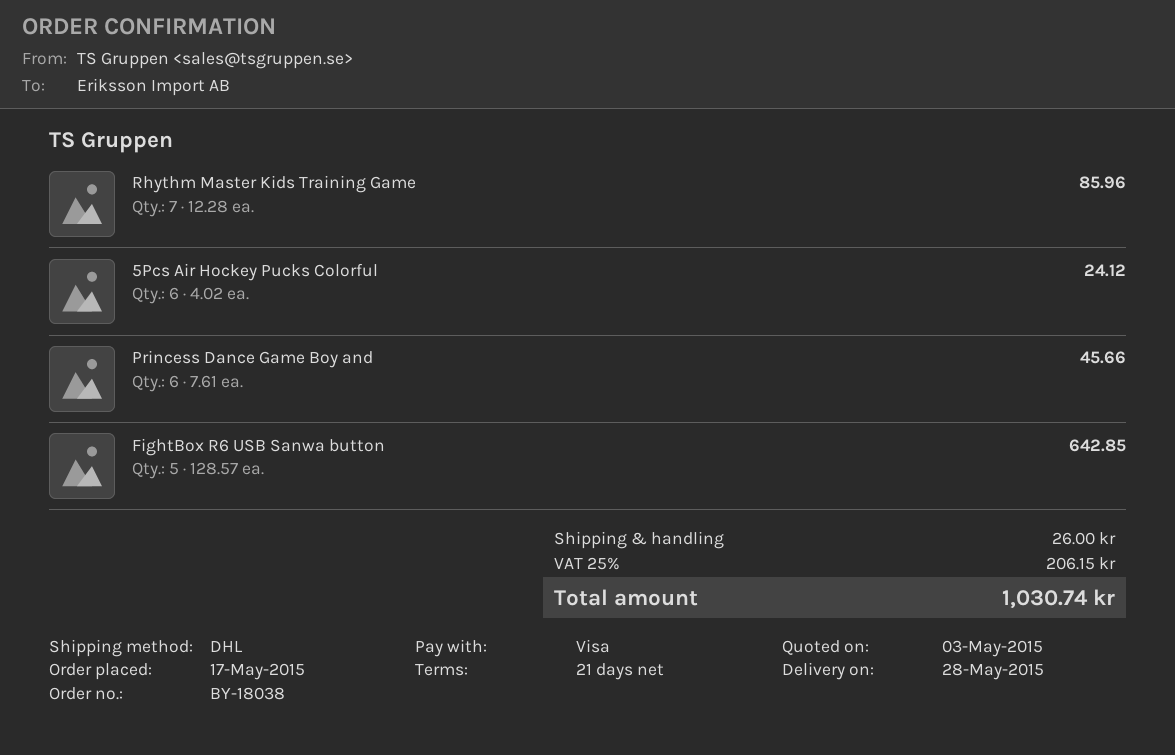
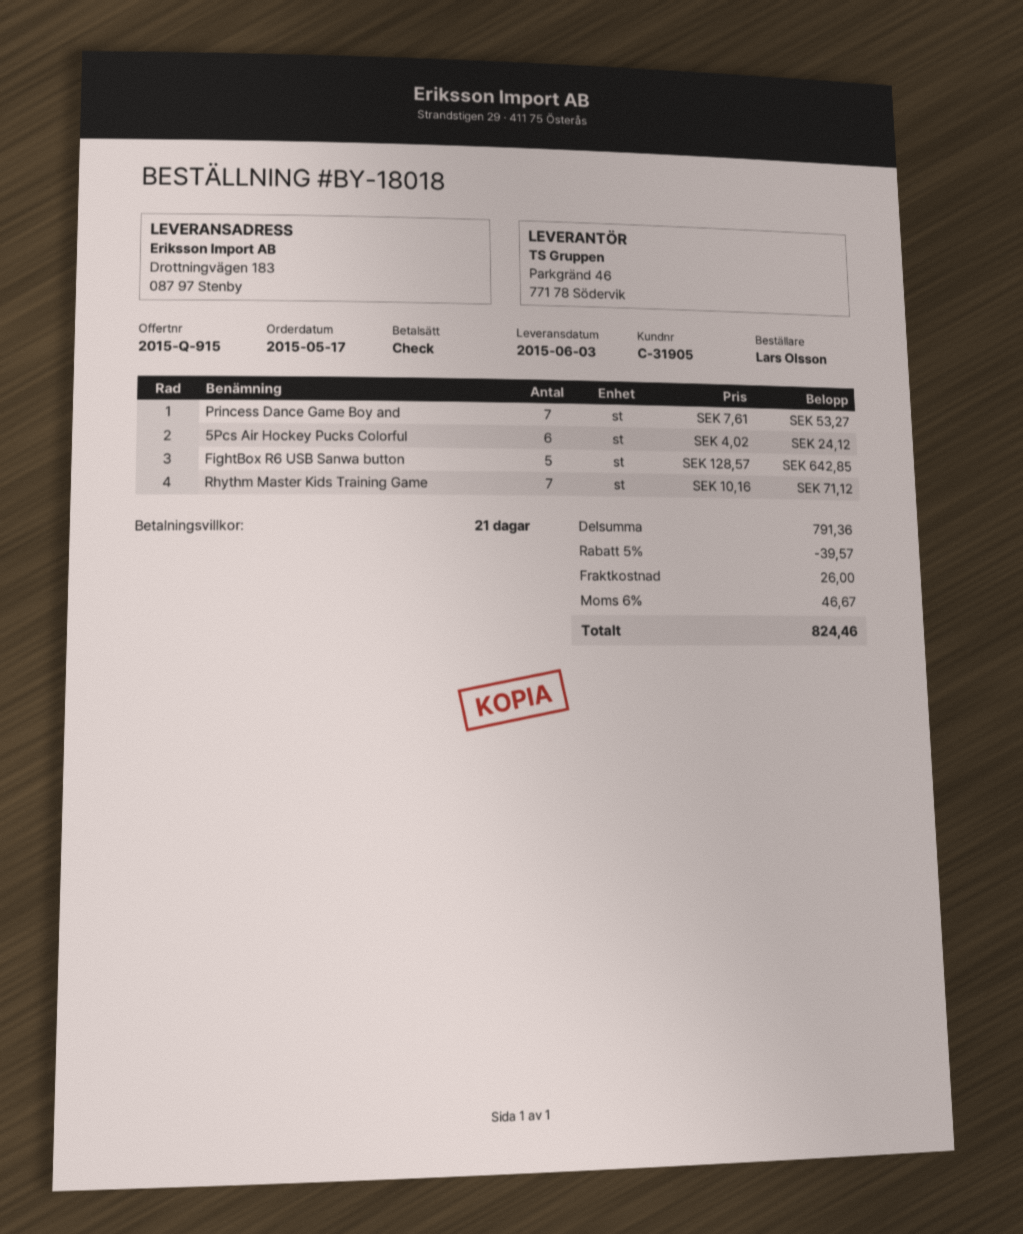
order number: BY-18038 -> BY-18018
delivery date: 2015-05-28 -> 2015-06-03
payment method: Visa -> cheque
Rhythm Master Kids Training Game: 7 x 12.28 = 85.96 -> 7 x 10.16 = 71.12
Princess Dance Game Boy and: 6 x 7.61 = 45.66 -> 7 x 7.61 = 53.27
discount: none -> 5% = 39.57
tax: 25% = 206.15 -> 6% = 46.67
total: 1030.74 -> 824.46

